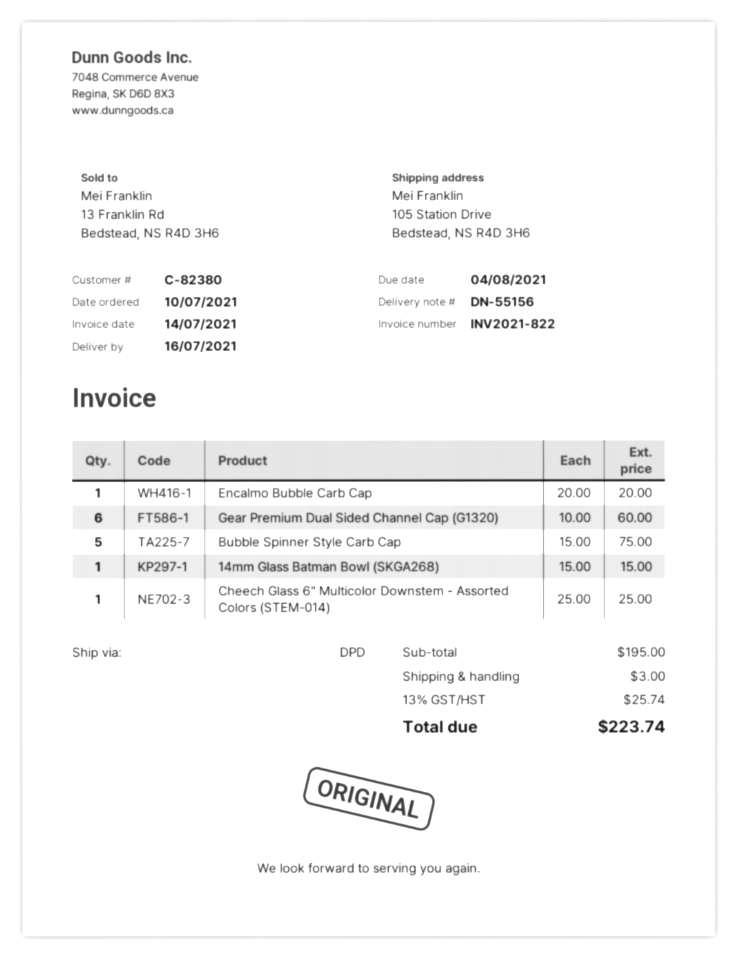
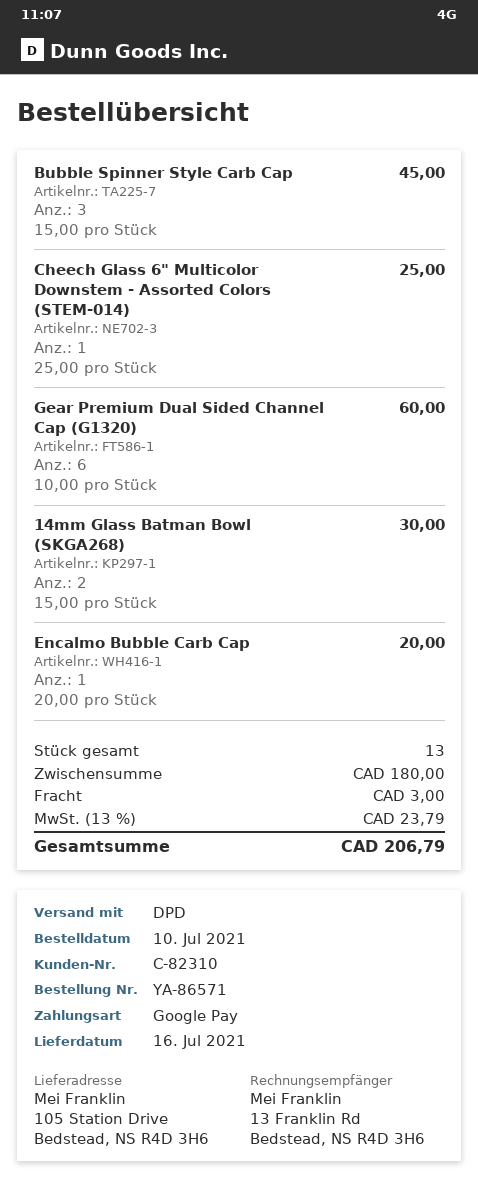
customer number: C-82380 -> C-82310
Bubble Spinner Style Carb Cap: 5 x 15.00 = 75.00 -> 3 x 15.00 = 45.00
14mm Glass Batman Bowl (SKGA268): 1 x 15.00 = 15.00 -> 2 x 15.00 = 30.00
subtotal: 195.00 -> 180.00
tax: 13% = 25.74 -> 13% = 23.79
total: 223.74 -> 206.79

